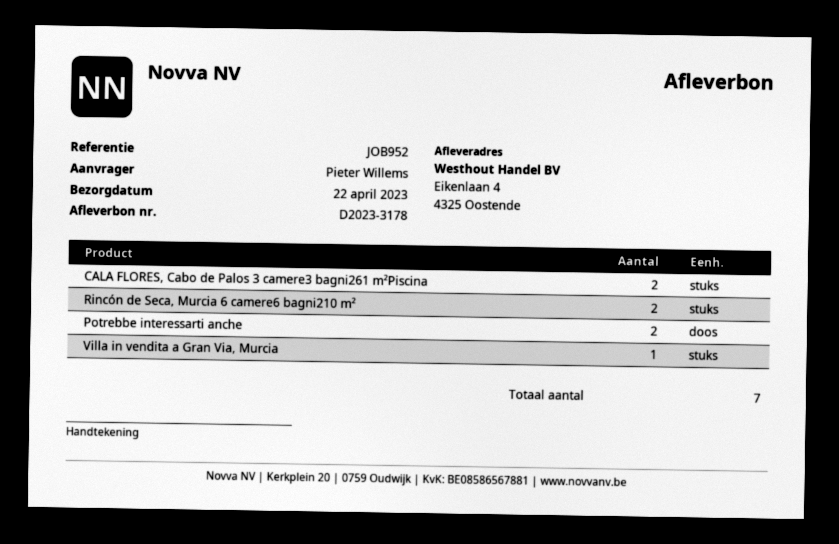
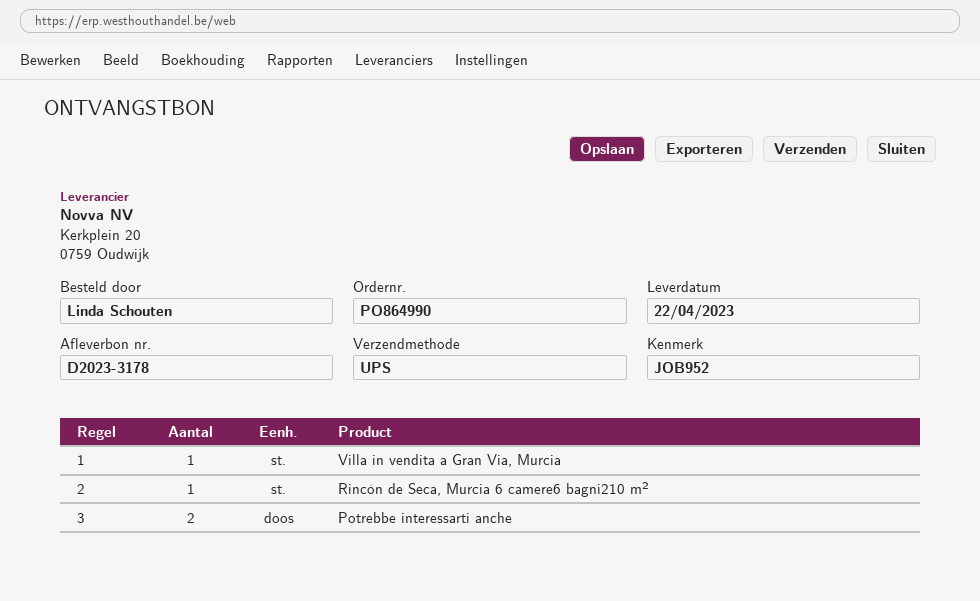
ordered by: Pieter Willems -> Linda Schouten
CALA FLORES, Cabo de Palos 3 camere3 bagni261 m²Piscina: 2 -> none
Rincón de Seca, Murcia 6 camere6 bagni210 m²: 2 -> 1

